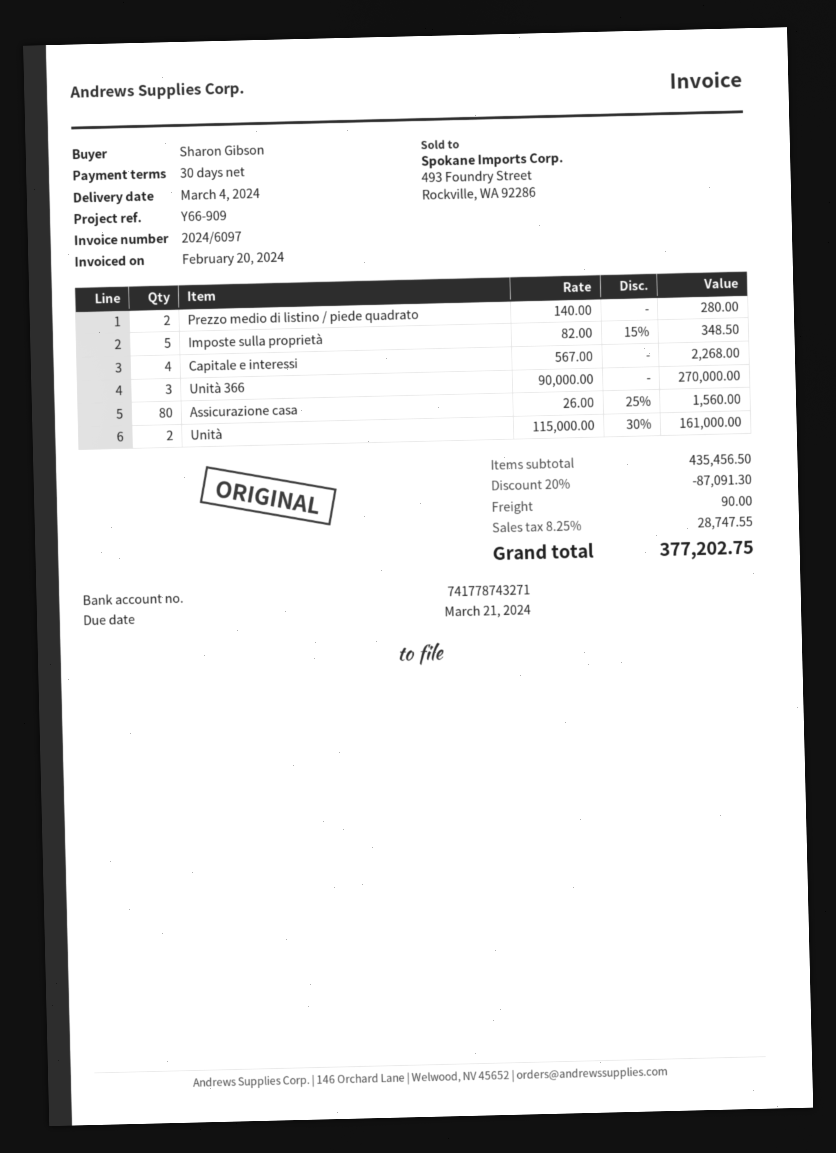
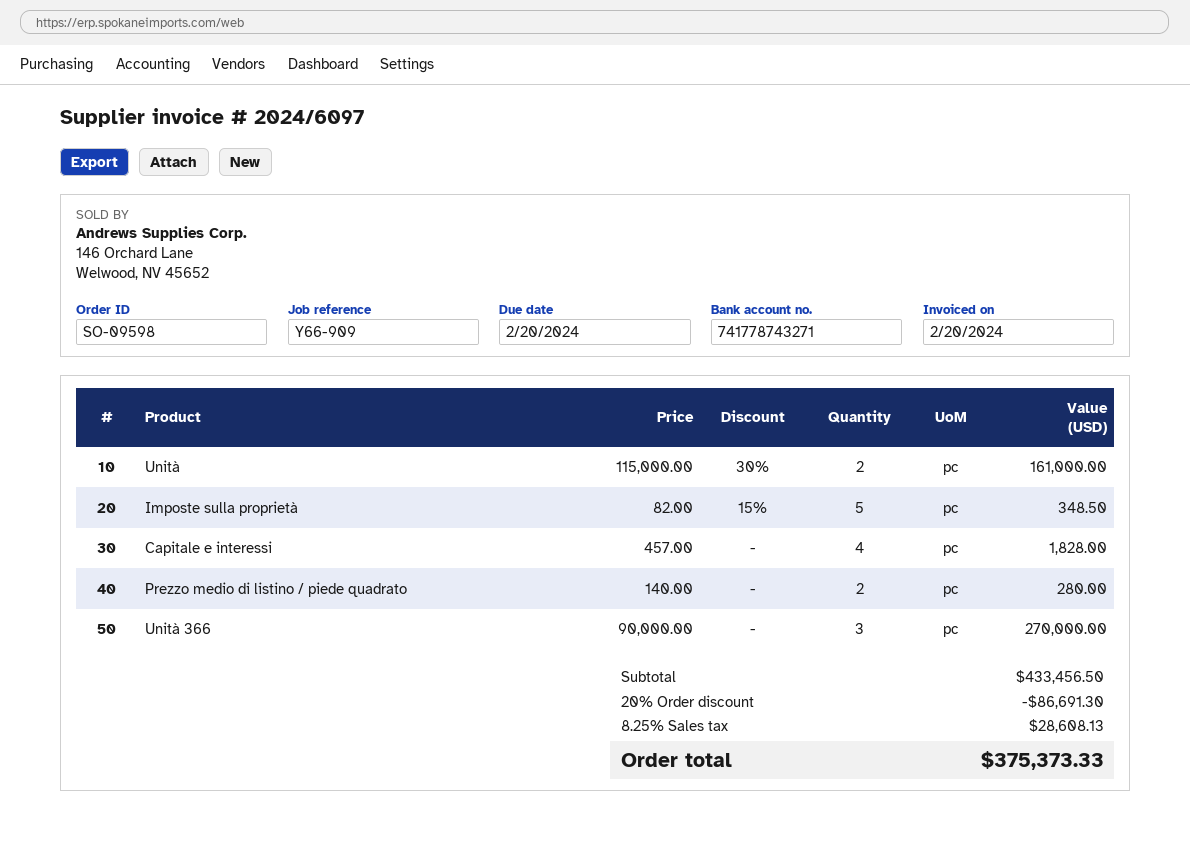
due date: 2024-03-21 -> 2024-02-20
Capitale e interessi: 4 x 567.00 = 2268.00 -> 4 x 457.00 = 1828.00
Assicurazione casa: 80 x 26.00 - 25% = 1560.00 -> none
subtotal: 435456.50 -> 433456.50
discount: 20% = 87091.30 -> 20% = 86691.30
shipping: 90.00 -> none
tax: 8.25% = 28747.55 -> 8.25% = 28608.13
total: 377202.75 -> 375373.33

